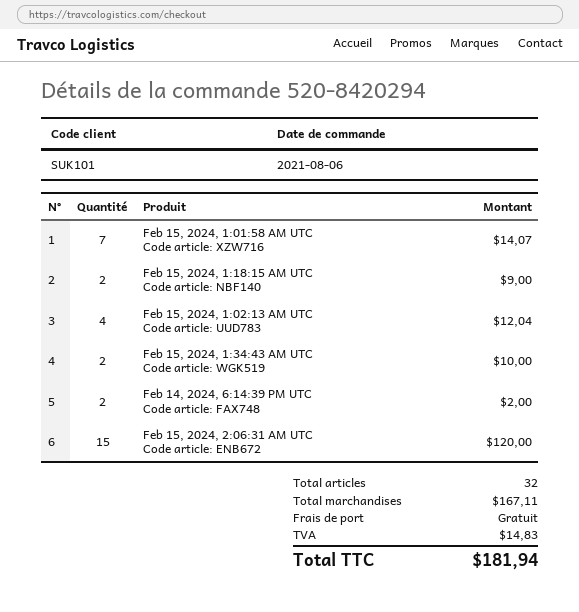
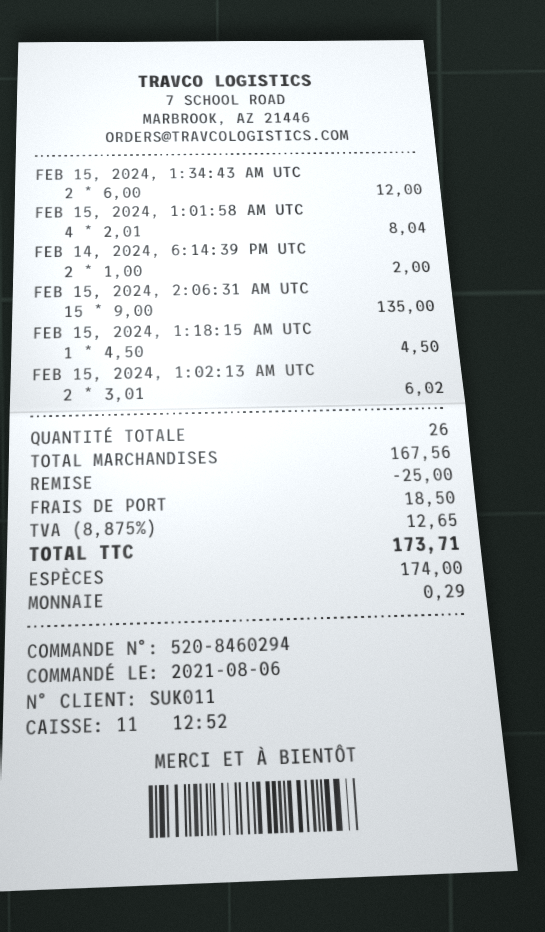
order number: 520-8420294 -> 520-8460294
customer number: SUK101 -> SUK011
Feb 15, 2024, 1:01:58 AM UTC: 7 for 14.07 -> 4 for 8.04
Feb 15, 2024, 1:18:15 AM UTC: 2 for 9.00 -> 1 for 4.50
Feb 15, 2024, 1:02:13 AM UTC: 4 for 12.04 -> 2 for 6.02
Feb 15, 2024, 1:34:43 AM UTC: 2 for 10.00 -> 2 for 12.00
Feb 15, 2024, 2:06:31 AM UTC: 15 for 120.00 -> 15 for 135.00
total quantity: 32 -> 26
subtotal: 167.11 -> 167.56
discount: none -> 25.00
shipping: 0.00 -> 18.50
tax: 14.83 -> 12.65
total: 181.94 -> 173.71

